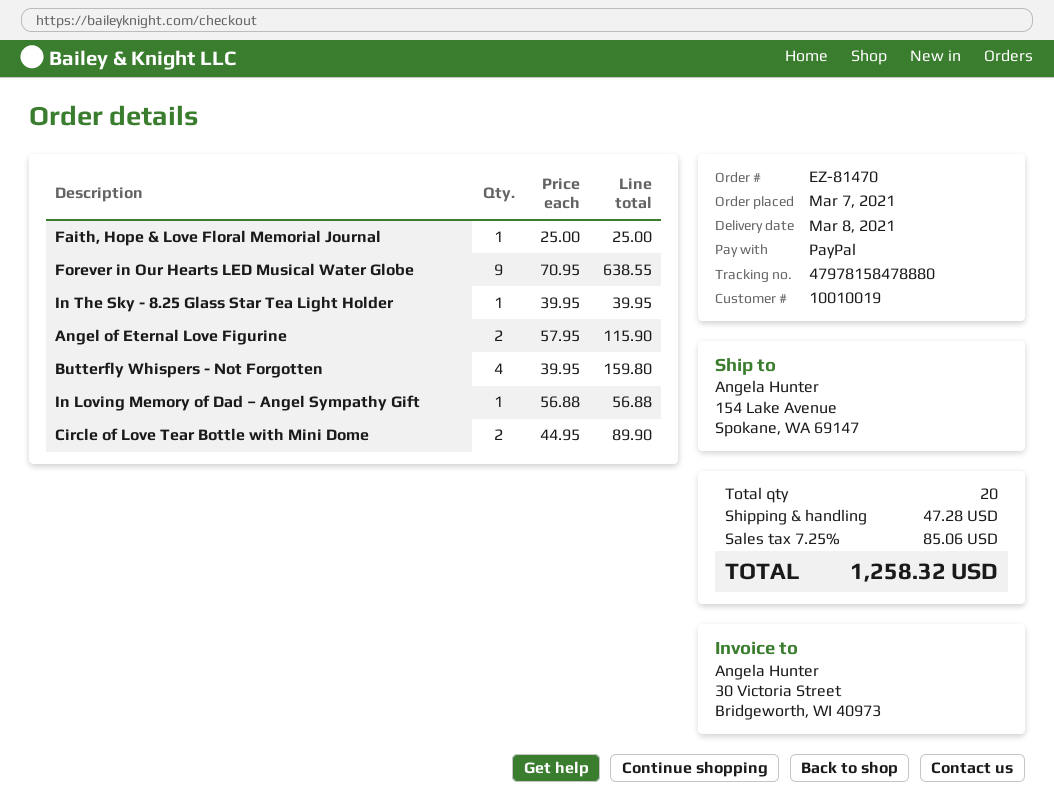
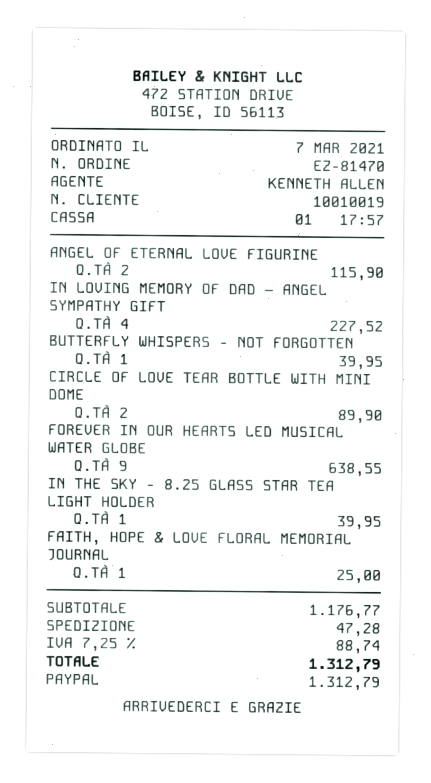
Butterfly Whispers - Not Forgotten: 4 for 159.80 -> 1 for 39.95
In Loving Memory of Dad – Angel Sympathy Gift: 1 for 56.88 -> 4 for 227.52
tax: 7.25% = 85.06 -> 7.25% = 88.74
total: 1258.32 -> 1312.79

